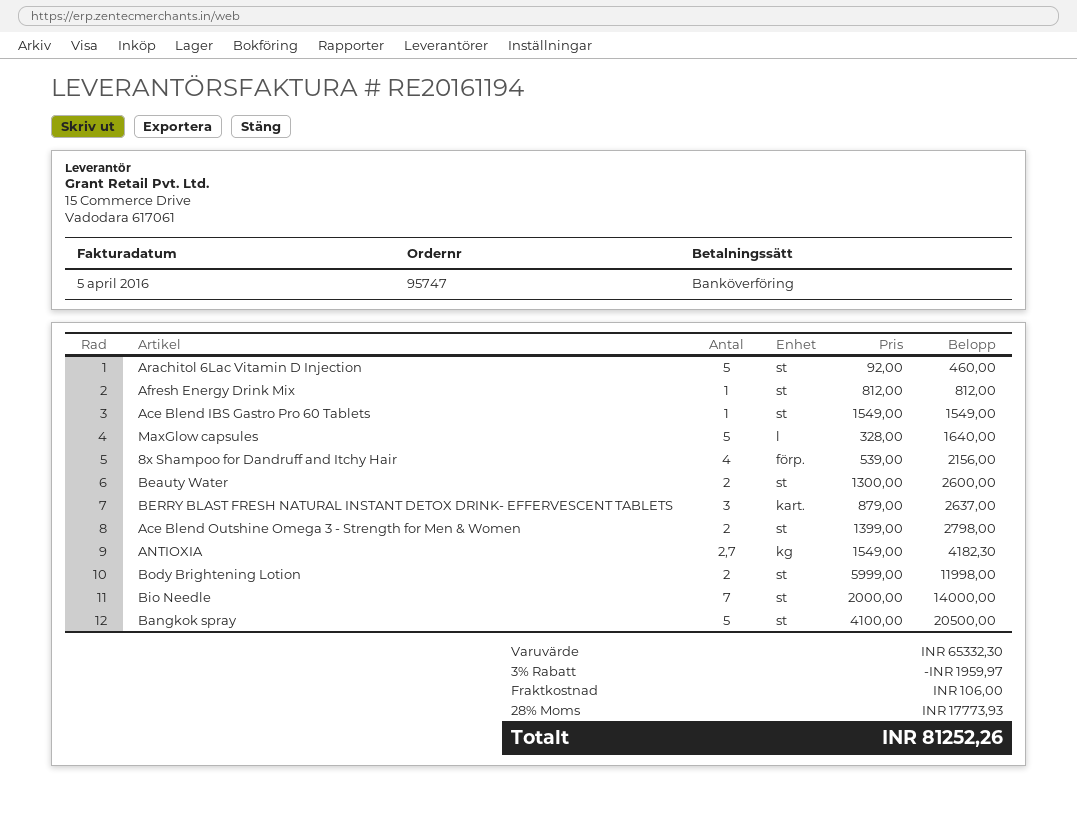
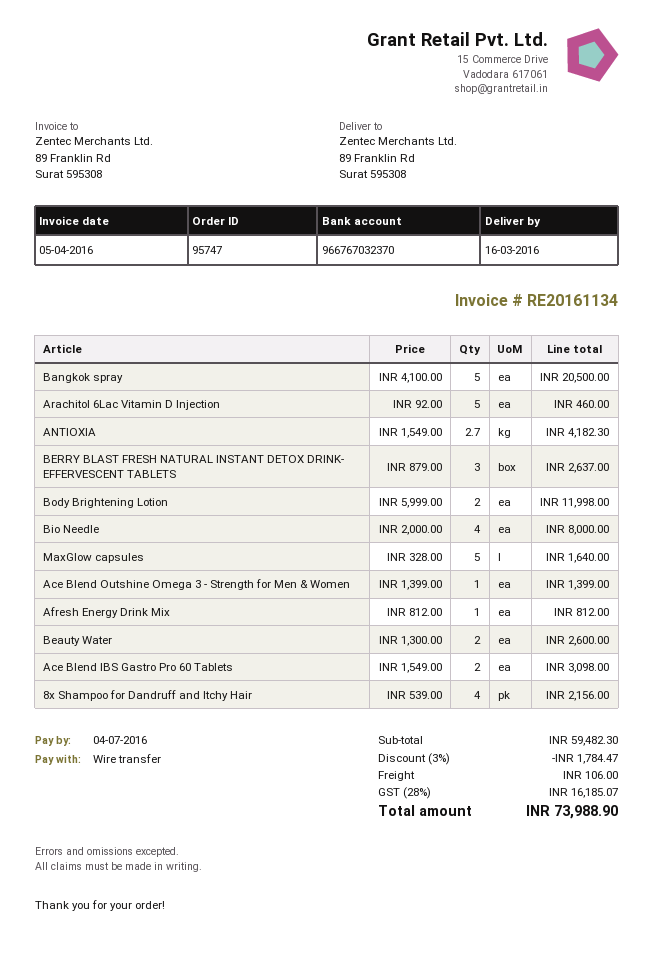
invoice number: RE20161194 -> RE20161134
Ace Blend IBS Gastro Pro 60 Tablets: 1 x 1549.00 = 1549.00 -> 2 x 1549.00 = 3098.00
Ace Blend Outshine Omega 3 - Strength for Men & Women: 2 x 1399.00 = 2798.00 -> 1 x 1399.00 = 1399.00
Bio Needle: 7 x 2000.00 = 14000.00 -> 4 x 2000.00 = 8000.00
subtotal: 65332.30 -> 59482.30
discount: 3% = 1959.97 -> 3% = 1784.47
tax: 28% = 17773.93 -> 28% = 16185.07
total: 81252.26 -> 73988.90

